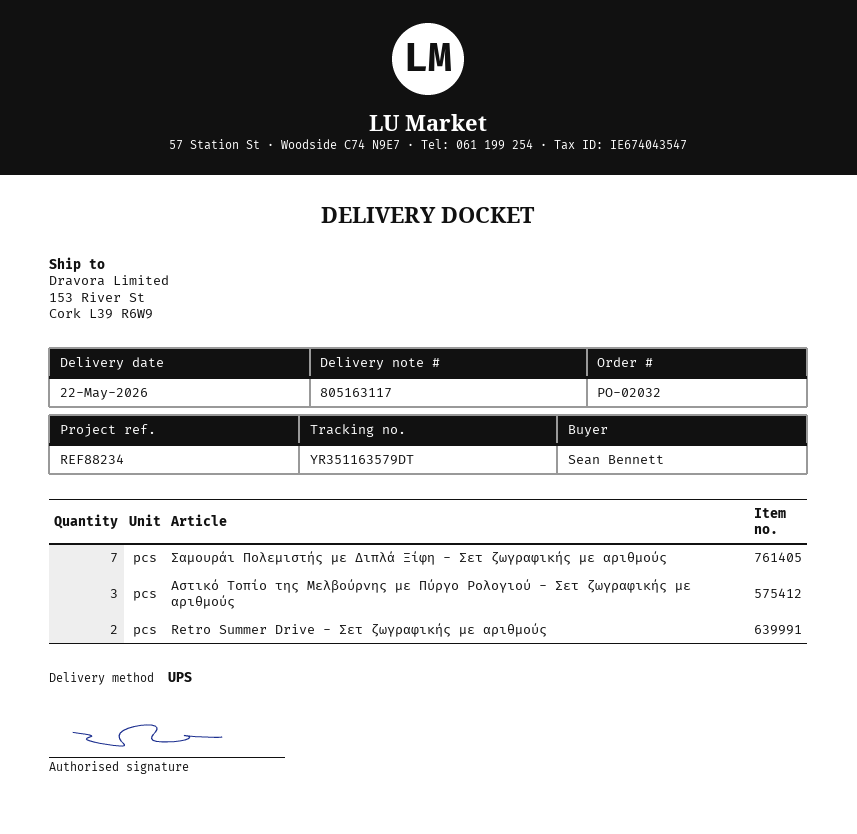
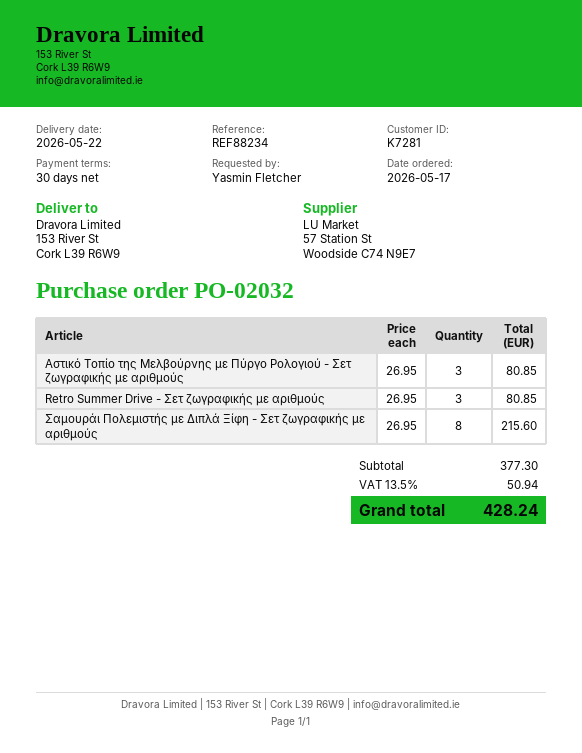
ordered by: Sean Bennett -> Yasmin Fletcher
Σαμουράι Πολεμιστής με Διπλά Ξίφη - Σετ ζωγραφικής με αριθμούς: 7 -> 8
Retro Summer Drive - Σετ ζωγραφικής με αριθμούς: 2 -> 3

